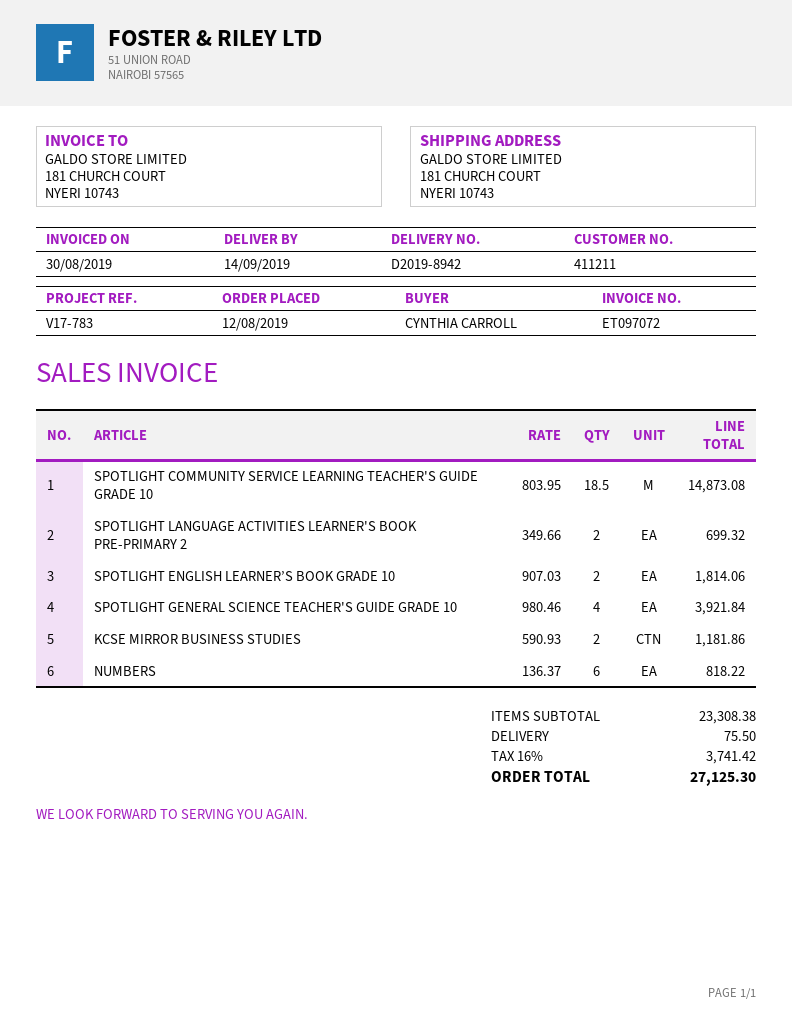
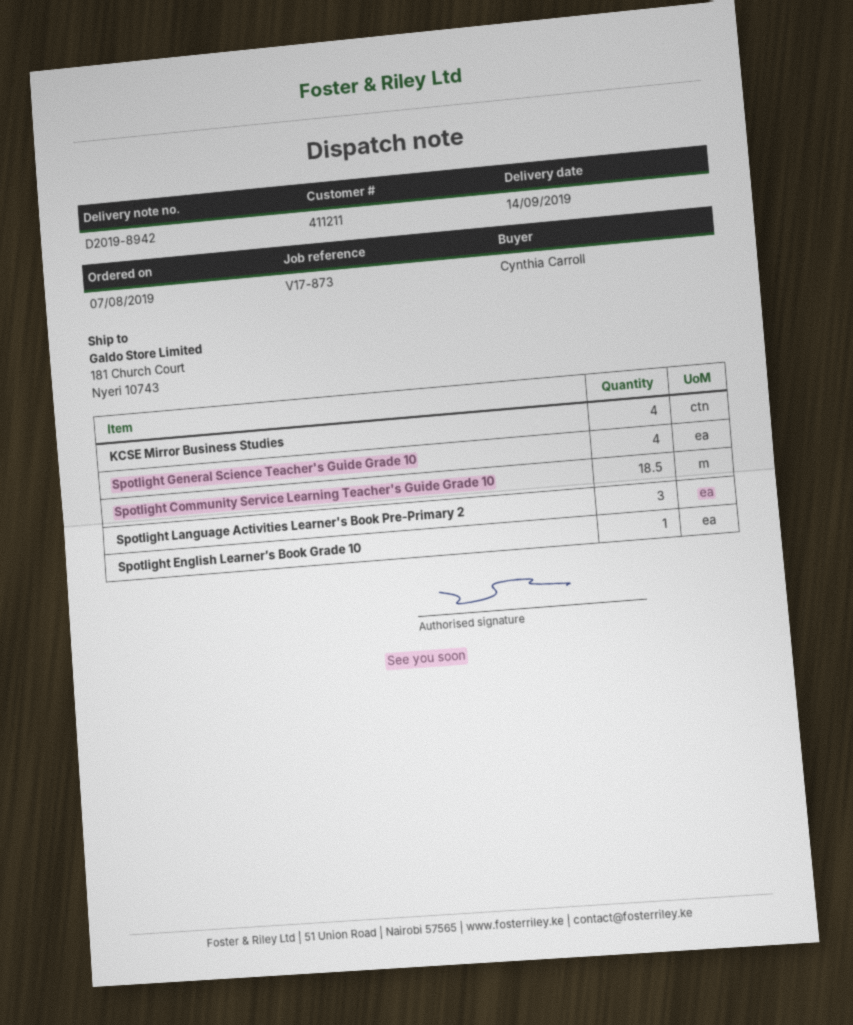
order date: 2019-08-12 -> 2019-08-07
reference: V17-783 -> V17-873
SPOTLIGHT LANGUAGE ACTIVITIES LEARNER'S BOOK PRE-PRIMARY 2: 2 -> 3
SPOTLIGHT ENGLISH LEARNER’S BOOK GRADE 10: 2 -> 1
KCSE MIRROR BUSINESS STUDIES: 2 -> 4
NUMBERS: 6 -> none

